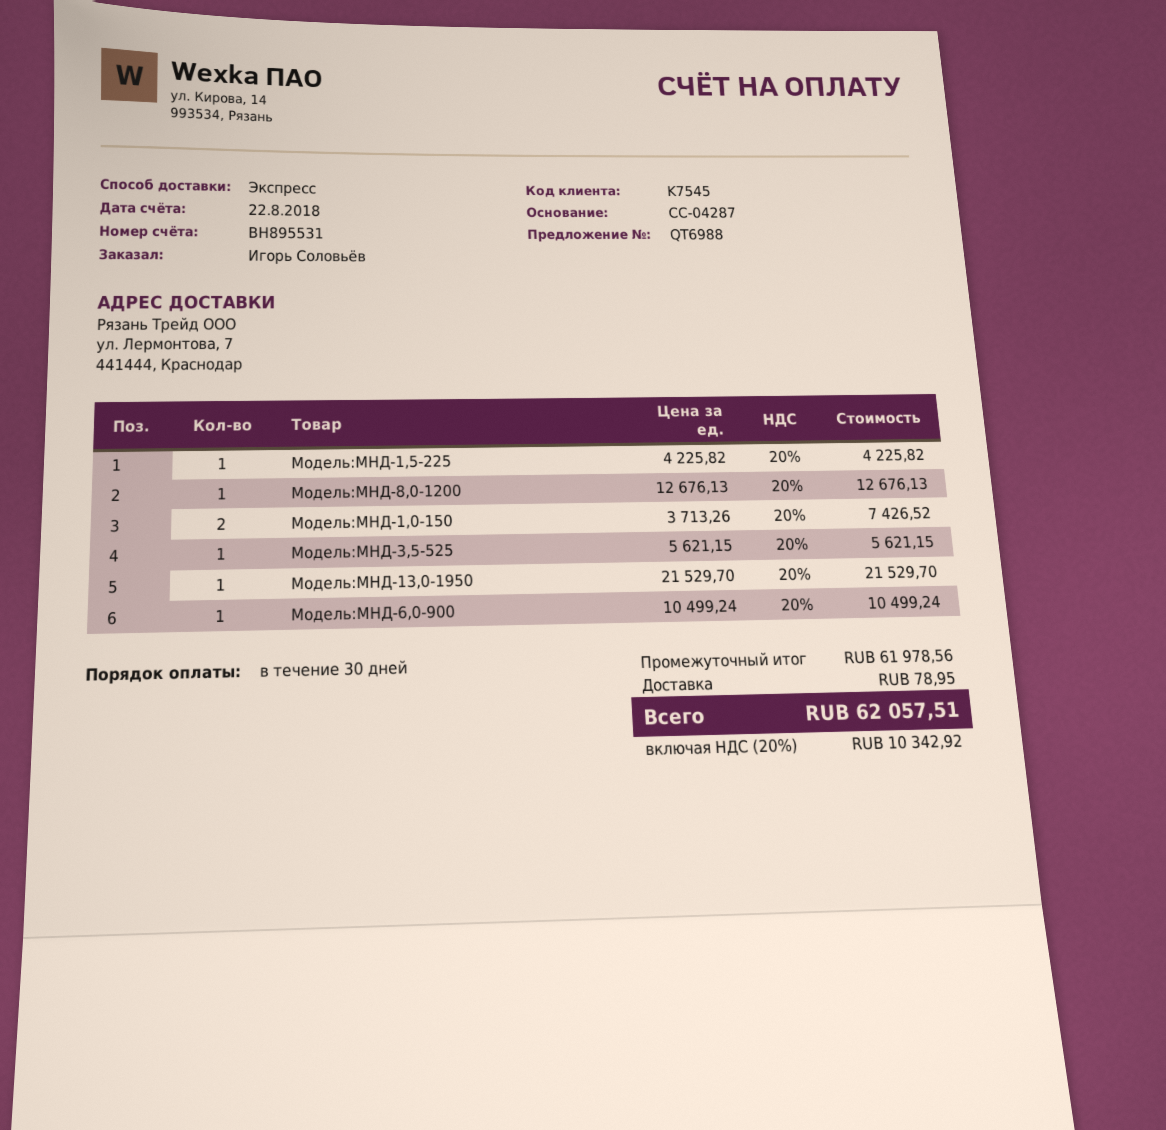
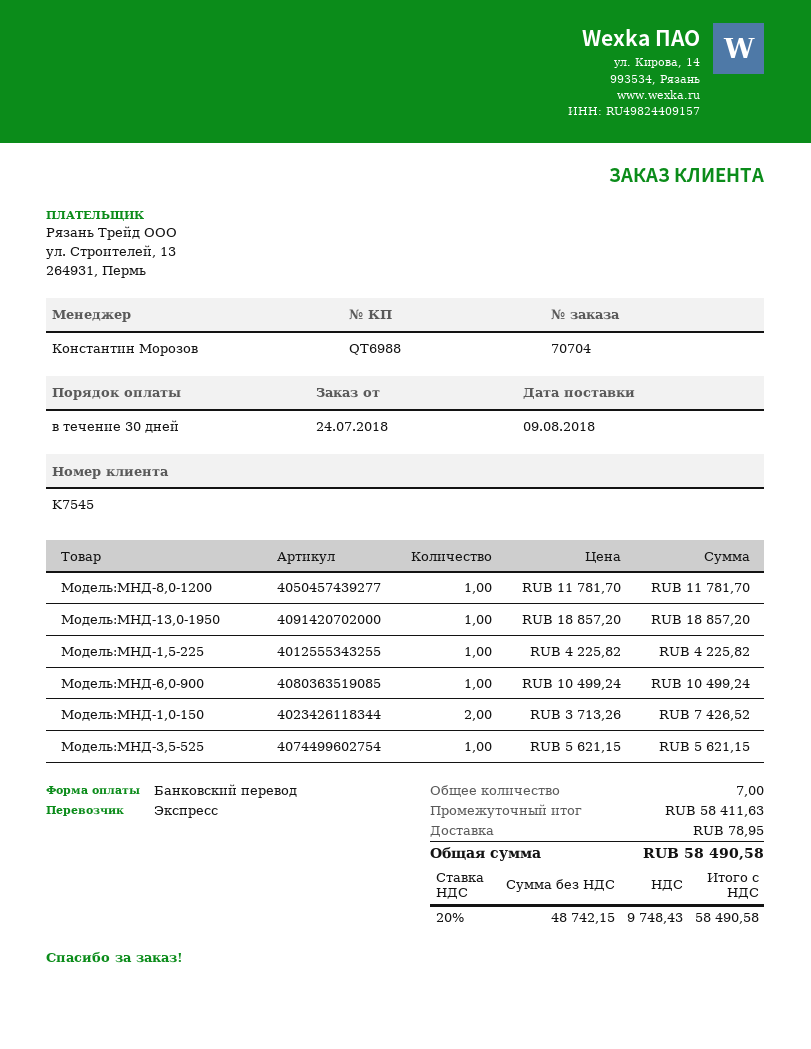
Модель:МНД-8,0-1200: 1 x 12676.13 = 12676.13 -> 1 x 11781.70 = 11781.70
Модель:МНД-13,0-1950: 1 x 21529.70 = 21529.70 -> 1 x 18857.20 = 18857.20
subtotal: 61978.56 -> 58411.63
tax: 20% = 10342.92 -> 20% = 9748.43
total: 62057.51 -> 58490.58

